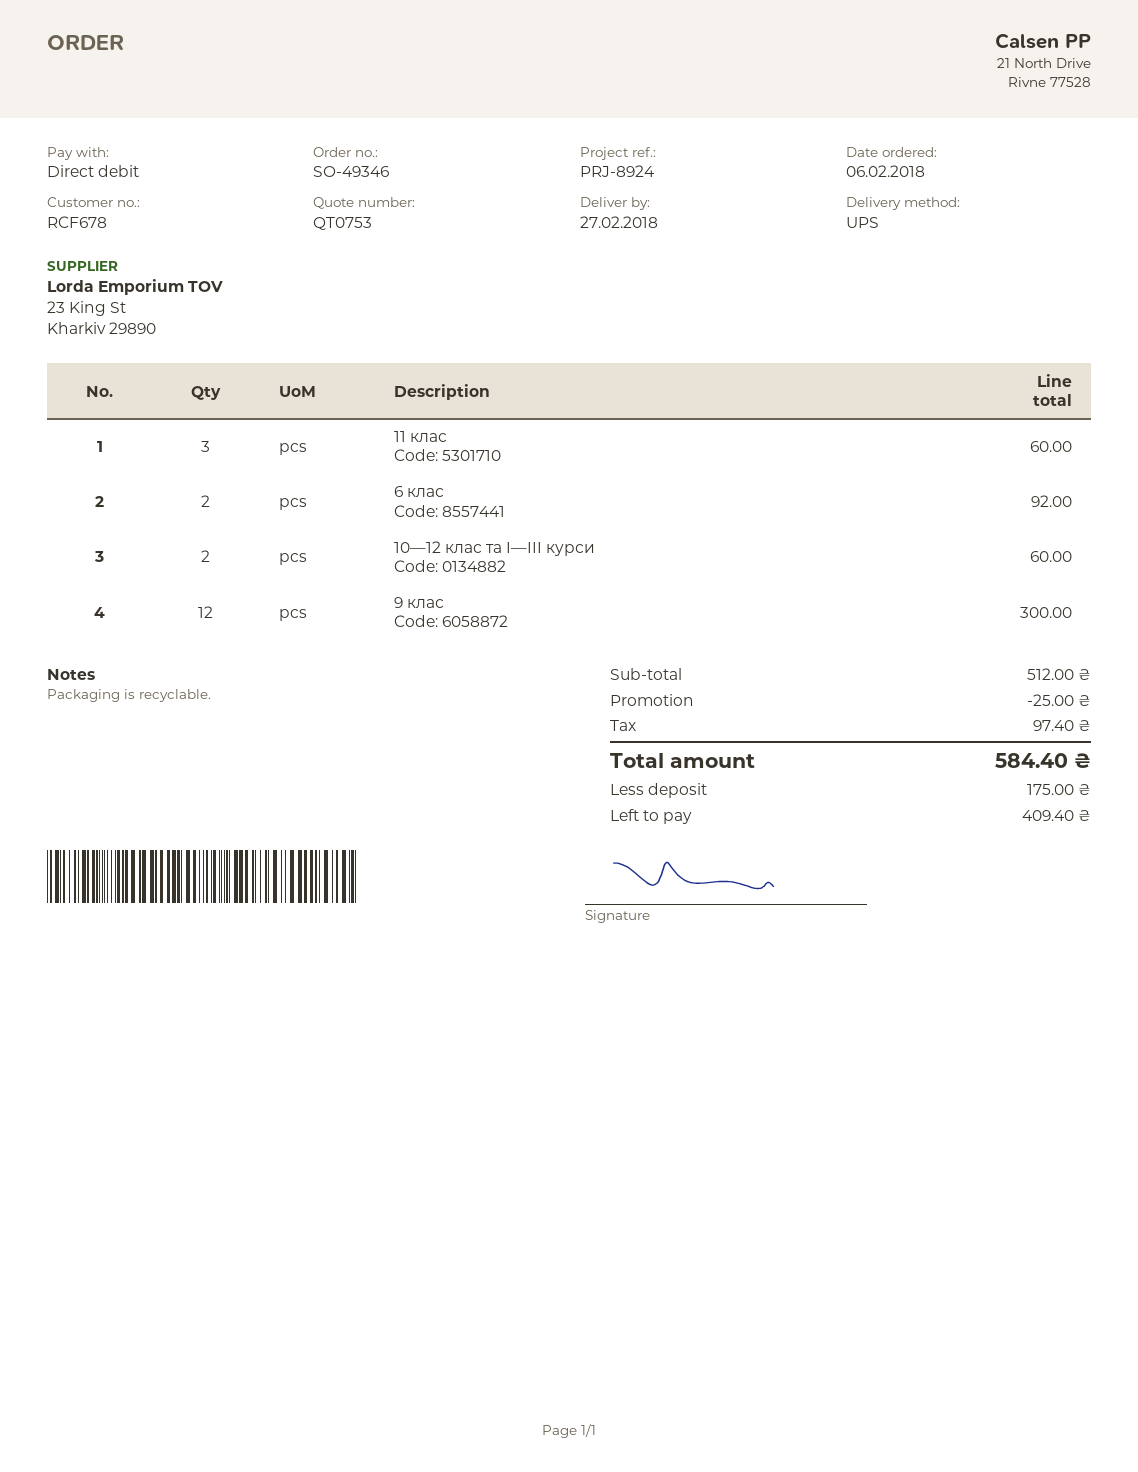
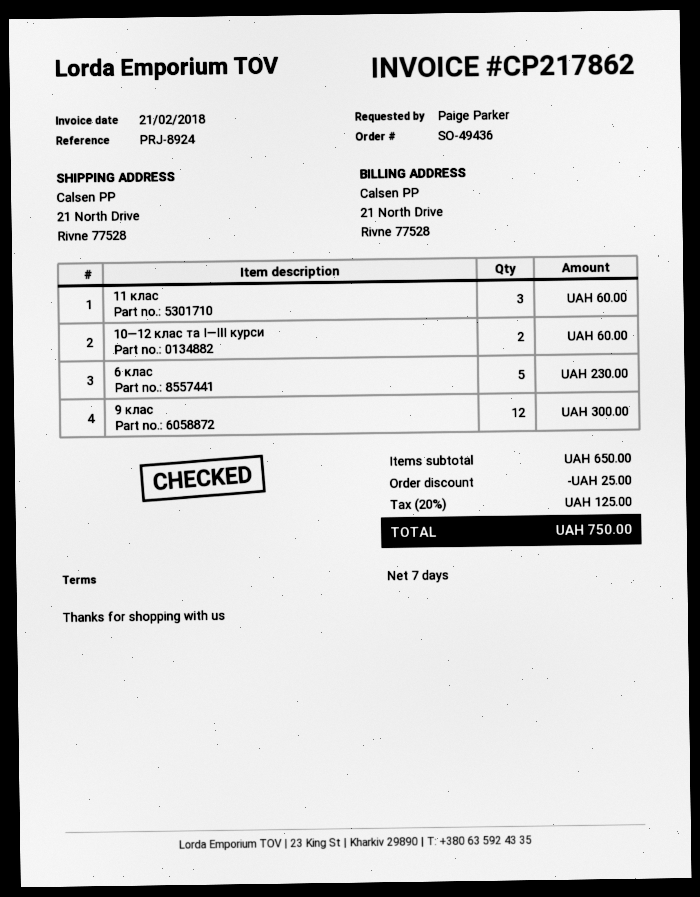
order number: SO-49346 -> SO-49436
6 клас: 2 for 92.00 -> 5 for 230.00
subtotal: 512.00 -> 650.00
tax: 97.40 -> 125.00
total: 584.40 -> 750.00

